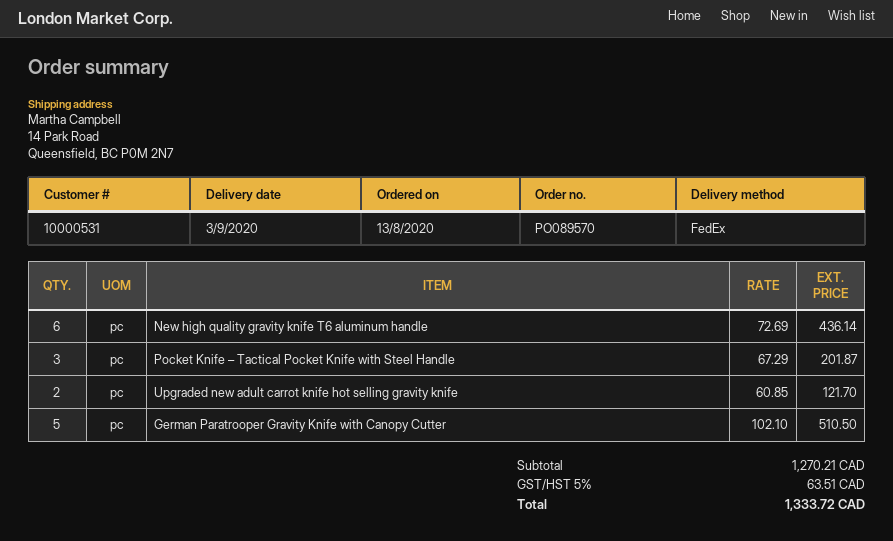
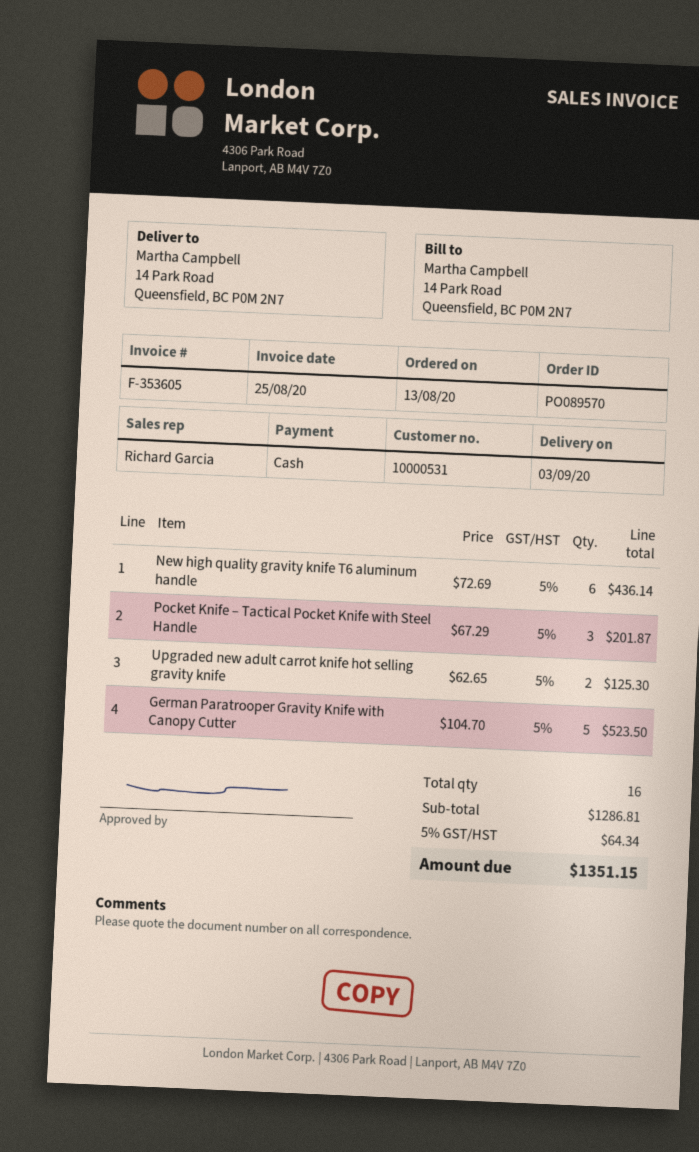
Upgraded new adult carrot knife hot selling gravity knife: 2 x 60.85 = 121.70 -> 2 x 62.65 = 125.30
German Paratrooper Gravity Knife with Canopy Cutter: 5 x 102.10 = 510.50 -> 5 x 104.70 = 523.50
subtotal: 1270.21 -> 1286.81
tax: 5% = 63.51 -> 5% = 64.34
total: 1333.72 -> 1351.15

